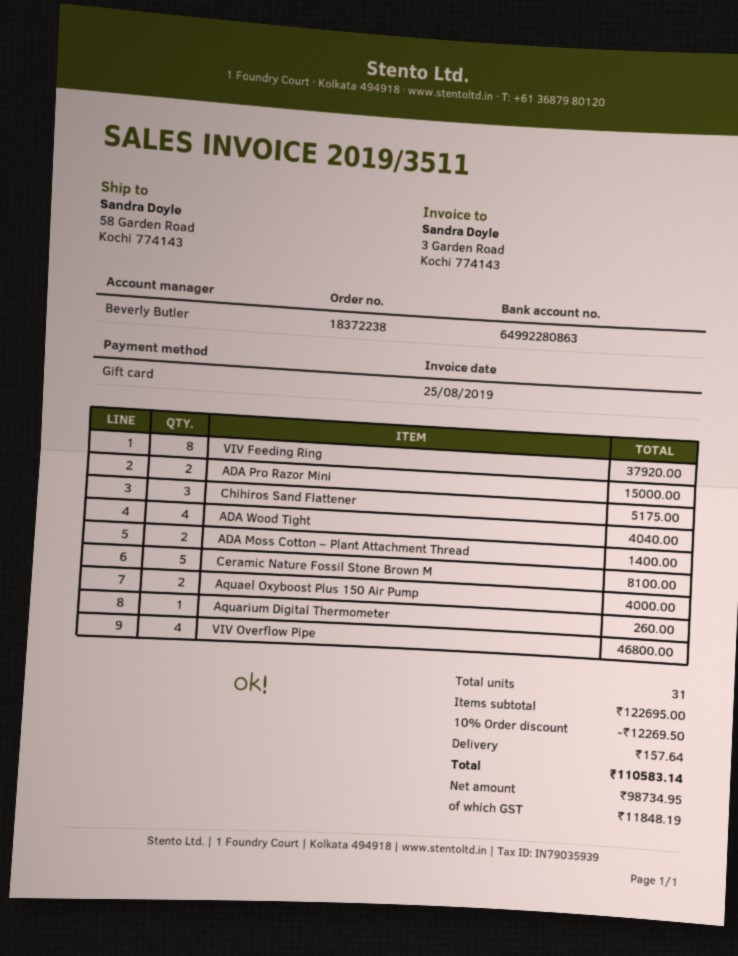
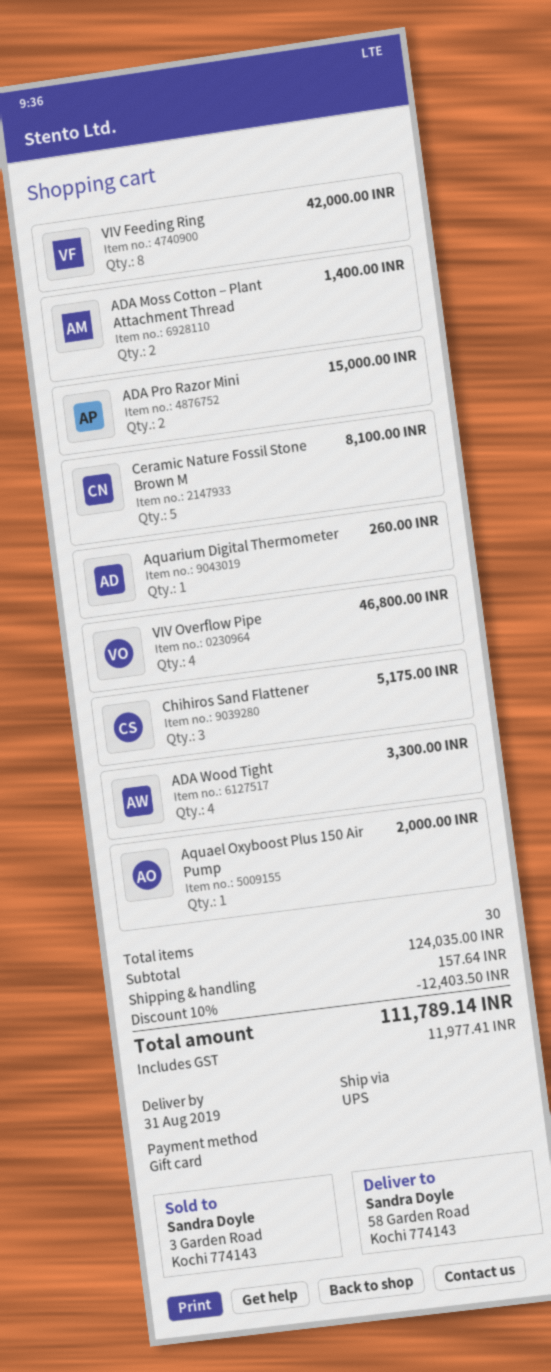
VIV Feeding Ring: 8 for 37920.00 -> 8 for 42000.00
ADA Wood Tight: 4 for 4040.00 -> 4 for 3300.00
Aquael Oxyboost Plus 150 Air Pump: 2 for 4000.00 -> 1 for 2000.00
total quantity: 31 -> 30
subtotal: 122695.00 -> 124035.00
discount: 10% = 12269.50 -> 10% = 12403.50
tax: 11848.19 -> 11977.41
total: 110583.14 -> 111789.14

